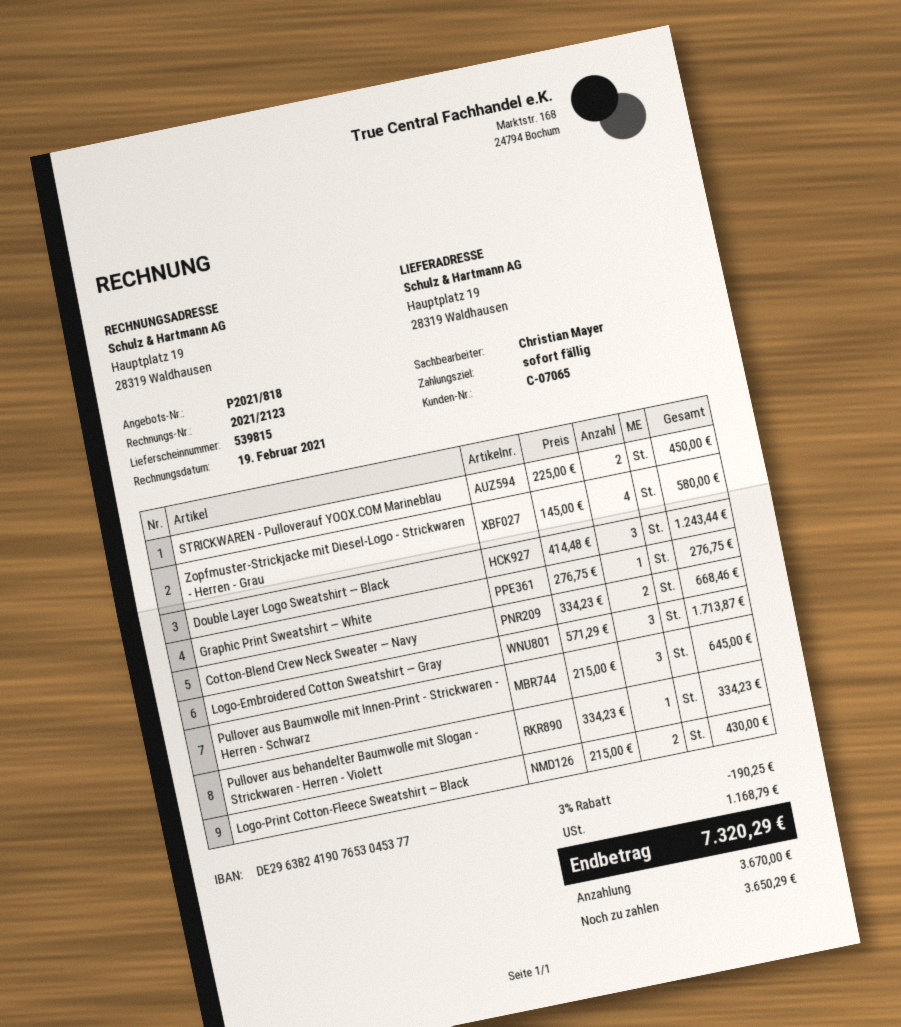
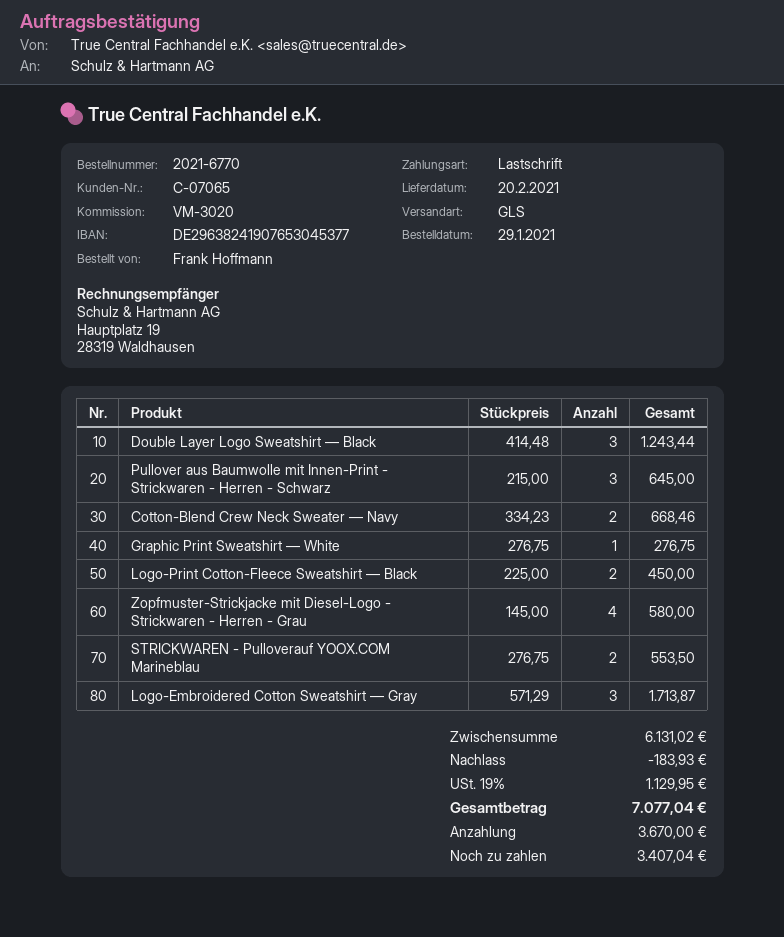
STRICKWAREN - Pulloverauf YOOX.COM Marineblau: 2 x 225.00 = 450.00 -> 2 x 276.75 = 553.50
Pullover aus behandelter Baumwolle mit Slogan - Strickwaren - Herren - Violett: 1 x 334.23 = 334.23 -> none
Logo-Print Cotton-Fleece Sweatshirt — Black: 2 x 215.00 = 430.00 -> 2 x 225.00 = 450.00
discount: 190.25 -> 183.93
tax: 1168.79 -> 1129.95
total: 7320.29 -> 7077.04
balance: 3650.29 -> 3407.04

